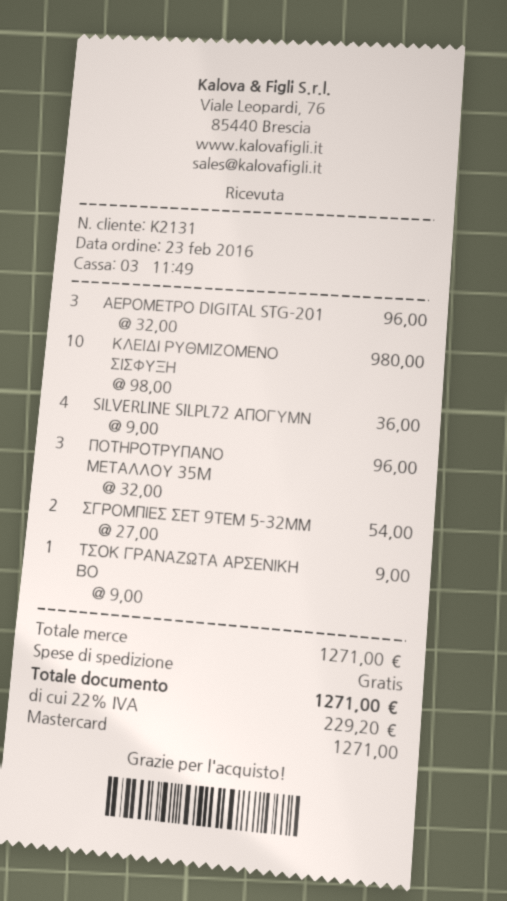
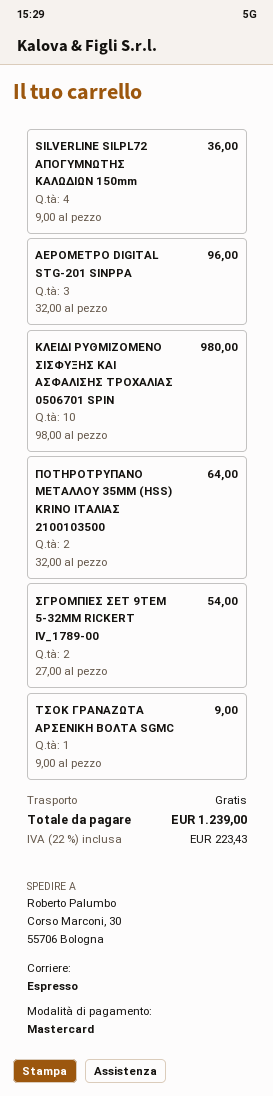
ΠΟΤΗΡΟΤΡΥΠΑΝΟ ΜΕΤΑΛΛΟΥ 35M: 3 x 32.00 = 96.00 -> 2 x 32.00 = 64.00
tax: 22% = 229.20 -> 22% = 223.43
total: 1271.00 -> 1239.00

